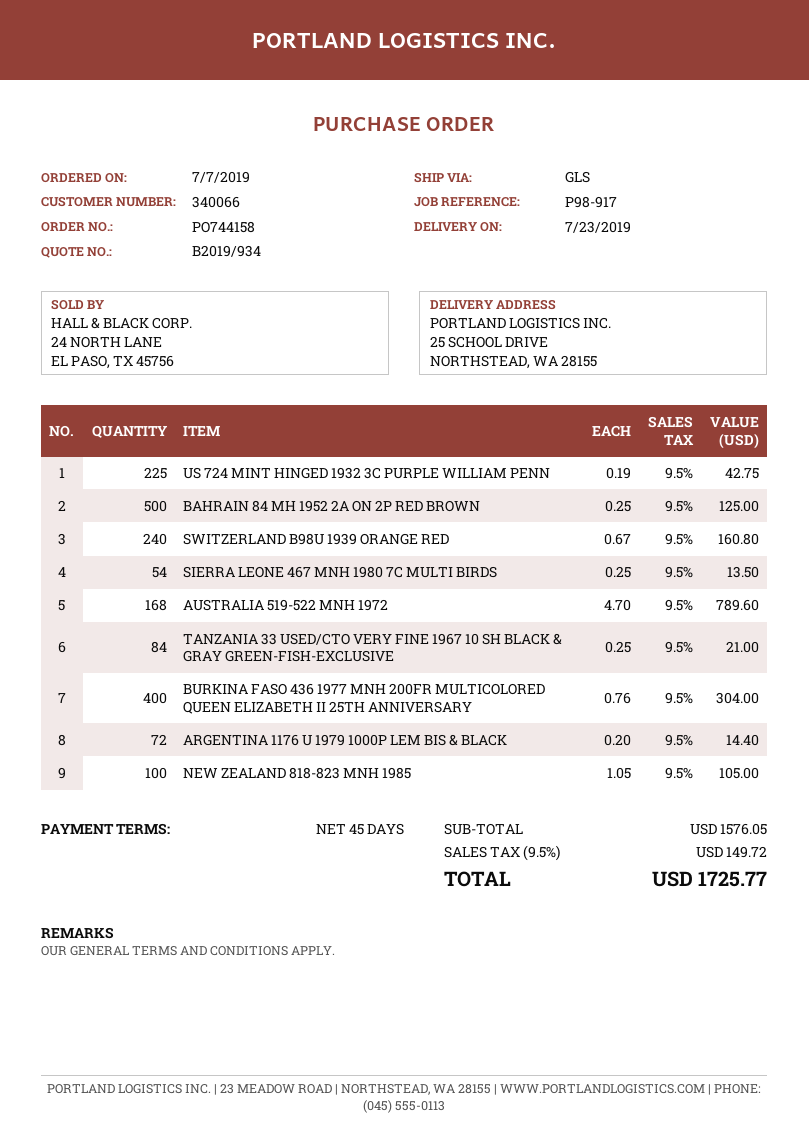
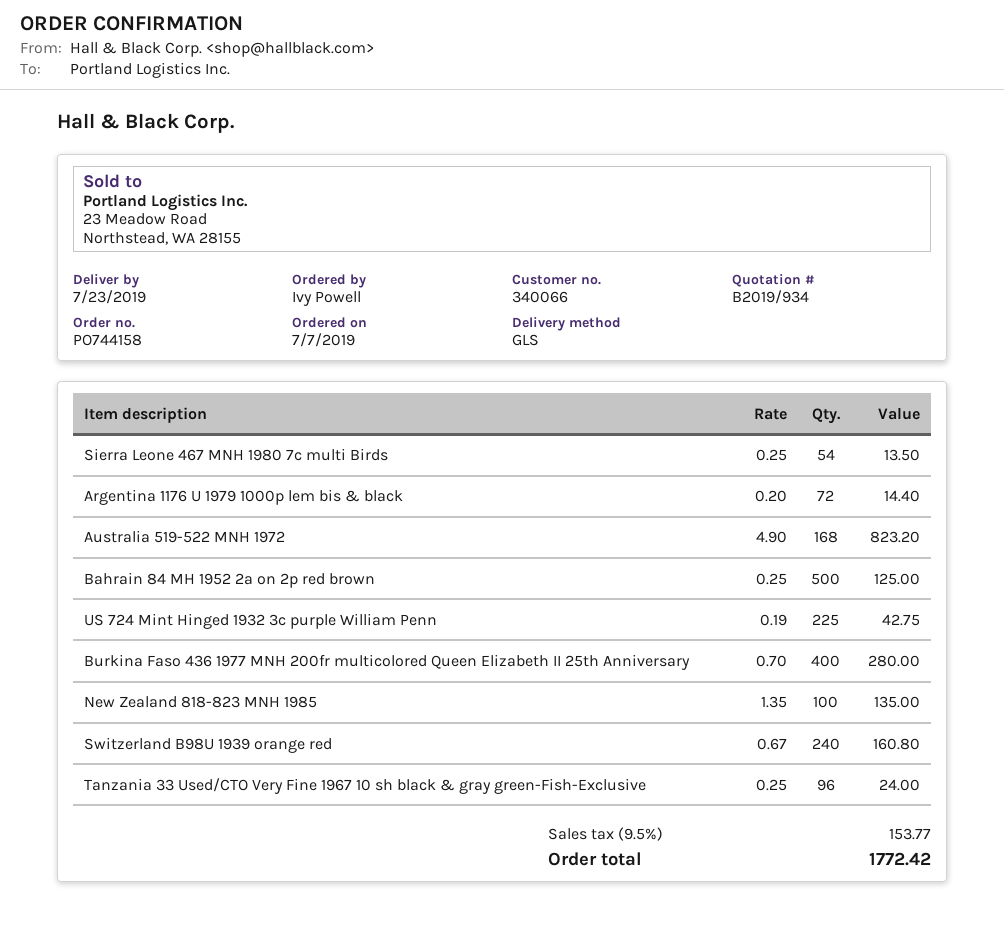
AUSTRALIA 519-522 MNH 1972: 168 x 4.70 = 789.60 -> 168 x 4.90 = 823.20
TANZANIA 33 USED/CTO VERY FINE 1967 10 SH BLACK & GRAY GREEN-FISH-EXCLUSIVE: 84 x 0.25 = 21.00 -> 96 x 0.25 = 24.00
BURKINA FASO 436 1977 MNH 200FR MULTICOLORED QUEEN ELIZABETH II 25TH ANNIVERSARY: 400 x 0.76 = 304.00 -> 400 x 0.70 = 280.00
NEW ZEALAND 818-823 MNH 1985: 100 x 1.05 = 105.00 -> 100 x 1.35 = 135.00
tax: 9.5% = 149.72 -> 9.5% = 153.77
total: 1725.77 -> 1772.42

